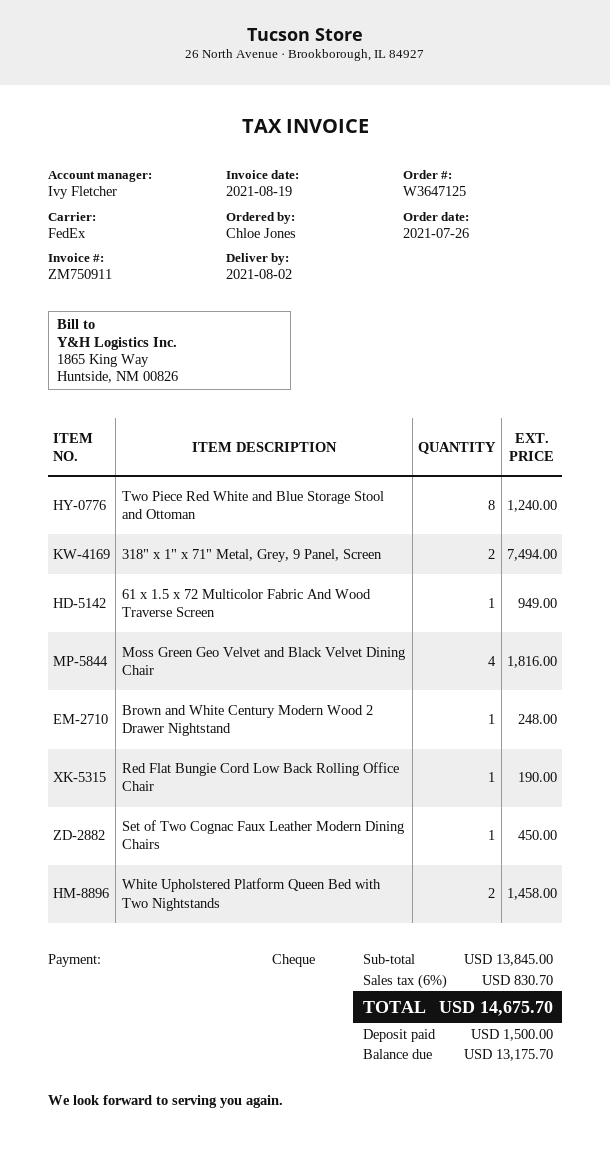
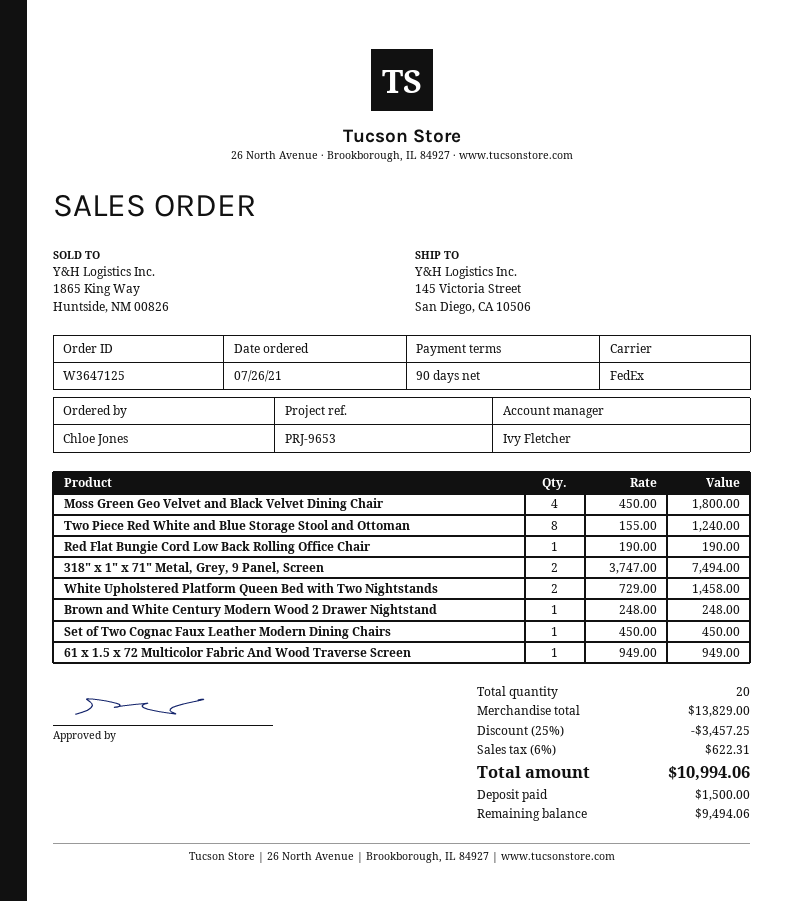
Moss Green Geo Velvet and Black Velvet Dining Chair: 4 for 1816.00 -> 4 for 1800.00
subtotal: 13845.00 -> 13829.00
discount: none -> 25% = 3457.25
tax: 6% = 830.70 -> 6% = 622.31
total: 14675.70 -> 10994.06
balance: 13175.70 -> 9494.06

